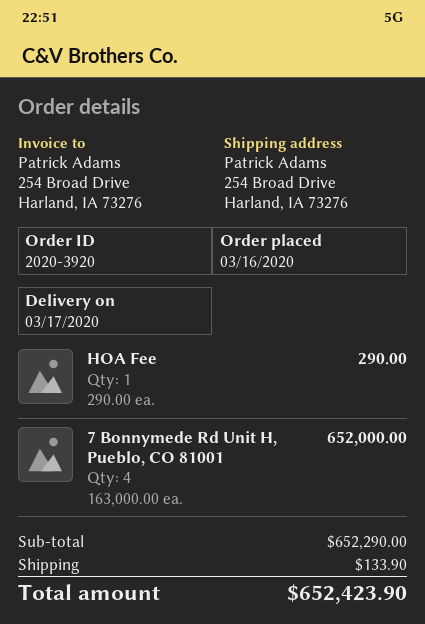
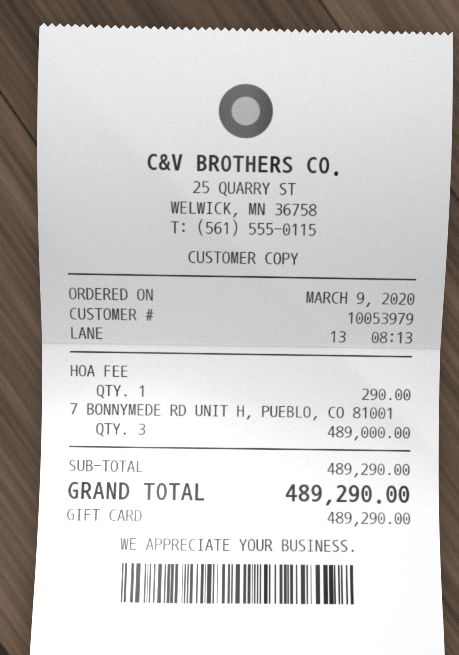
order date: 2020-03-16 -> 2020-03-09
7 Bonnymede Rd Unit H, Pueblo, CO 81001: 4 for 652000.00 -> 3 for 489000.00
subtotal: 652290.00 -> 489290.00
shipping: 133.90 -> none
total: 652423.90 -> 489290.00

